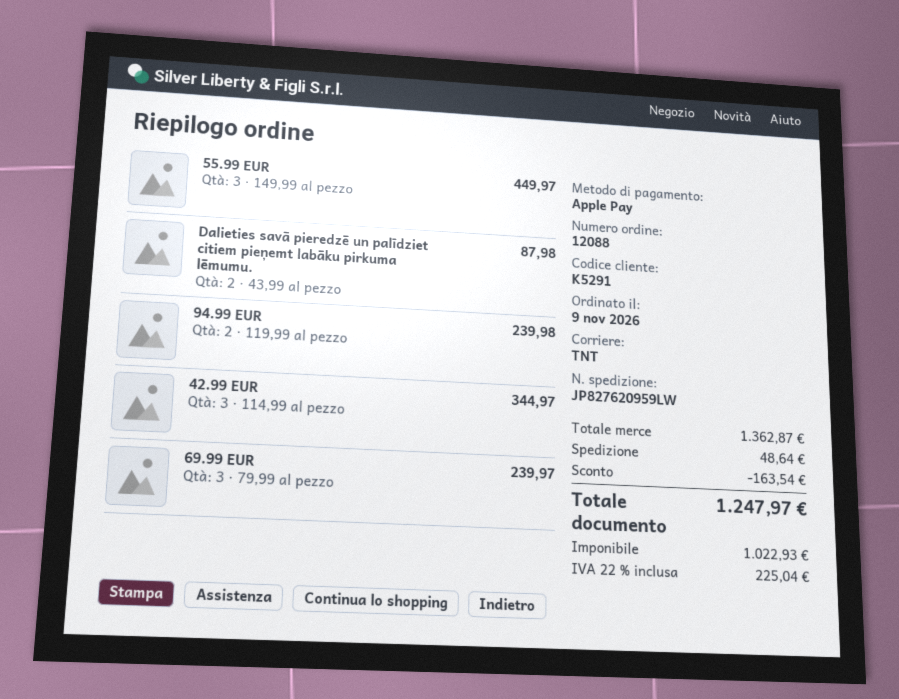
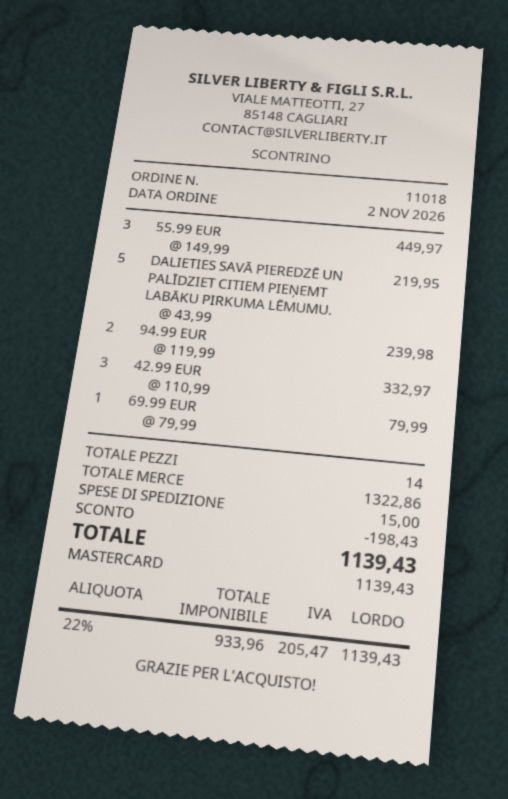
order number: 12088 -> 11018
order date: 2026-11-09 -> 2026-11-02
payment method: Apple Pay -> Mastercard
Dalieties savā pieredzē un palīdziet citiem pieņemt labāku pirkuma lēmumu.: 2 x 43.99 = 87.98 -> 5 x 43.99 = 219.95
42.99 EUR: 3 x 114.99 = 344.97 -> 3 x 110.99 = 332.97
69.99 EUR: 3 x 79.99 = 239.97 -> 1 x 79.99 = 79.99
subtotal: 1362.87 -> 1322.86
discount: 163.54 -> 198.43
shipping: 48.64 -> 15.00
net: 1022.93 -> 933.96
tax: 22% = 225.04 -> 22% = 205.47
total: 1247.97 -> 1139.43

